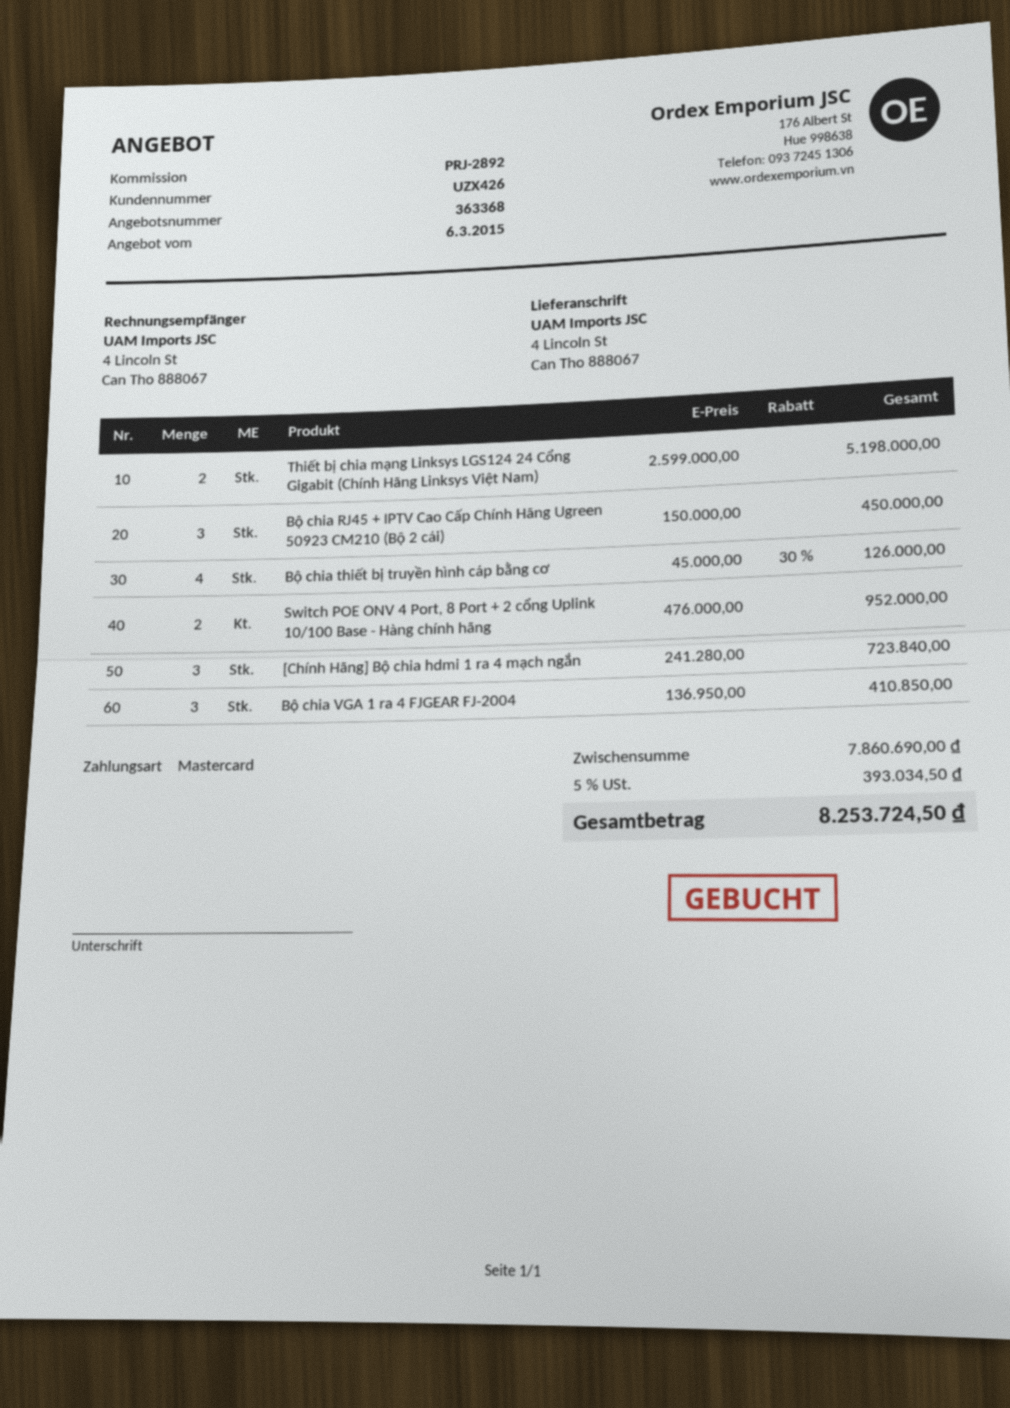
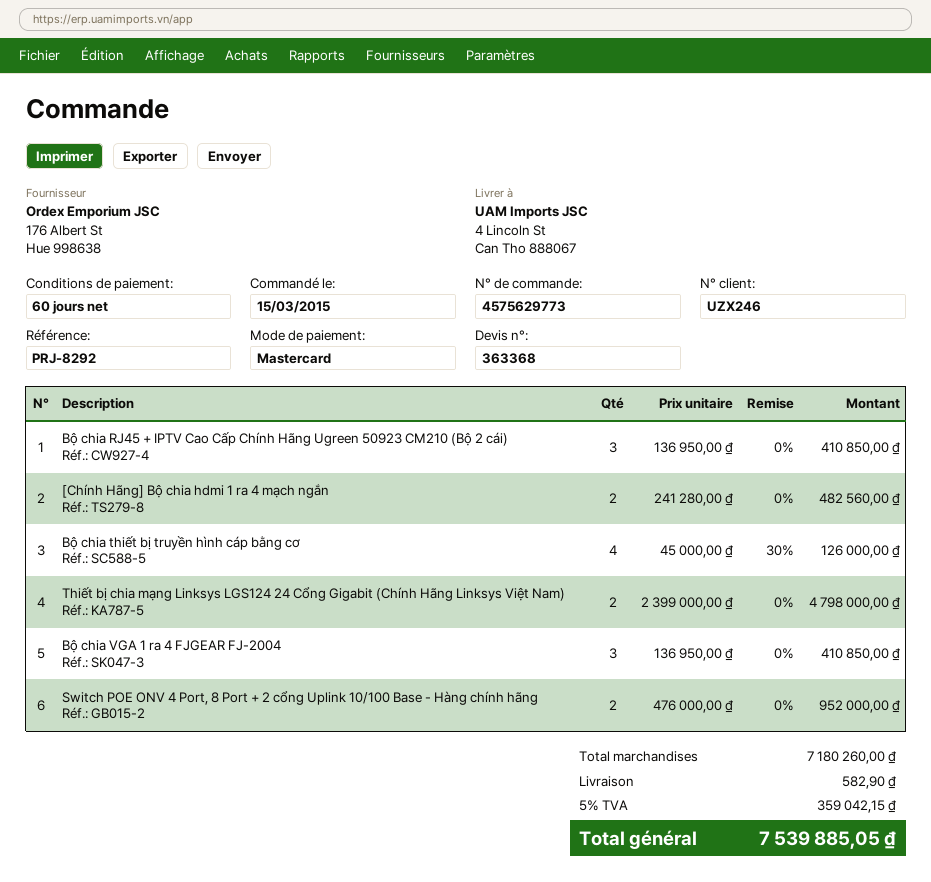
customer number: UZX426 -> UZX246
reference: PRJ-2892 -> PRJ-8292
Thiết bị chia mạng Linksys LGS124 24 Cổng Gigabit (Chính Hãng Linksys Việt Nam): 2 x 2599000.00 = 5198000.00 -> 2 x 2399000.00 = 4798000.00
Bộ chia RJ45 + IPTV Cao Cấp Chính Hãng Ugreen 50923 CM210 (Bộ 2 cái): 3 x 150000.00 = 450000.00 -> 3 x 136950.00 = 410850.00
[Chính Hãng] Bộ chia hdmi 1 ra 4 mạch ngắn: 3 x 241280.00 = 723840.00 -> 2 x 241280.00 = 482560.00
subtotal: 7860690.00 -> 7180260.00
shipping: none -> 582.90
tax: 5% = 393034.50 -> 5% = 359042.15
total: 8253724.50 -> 7539885.05

